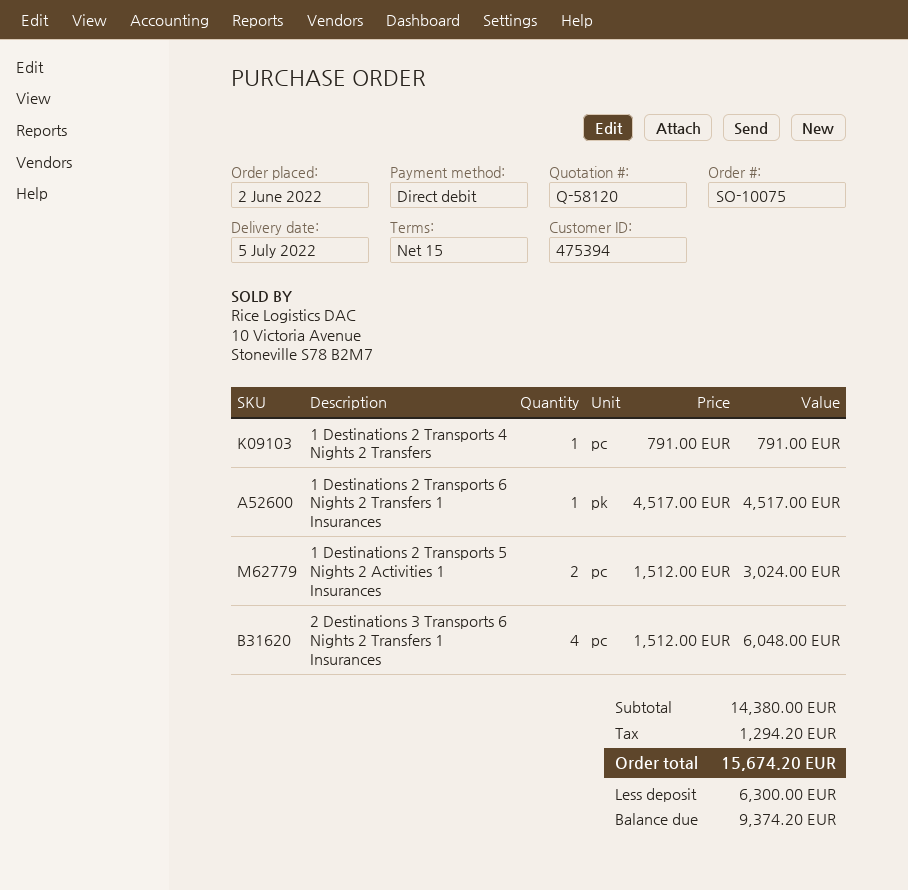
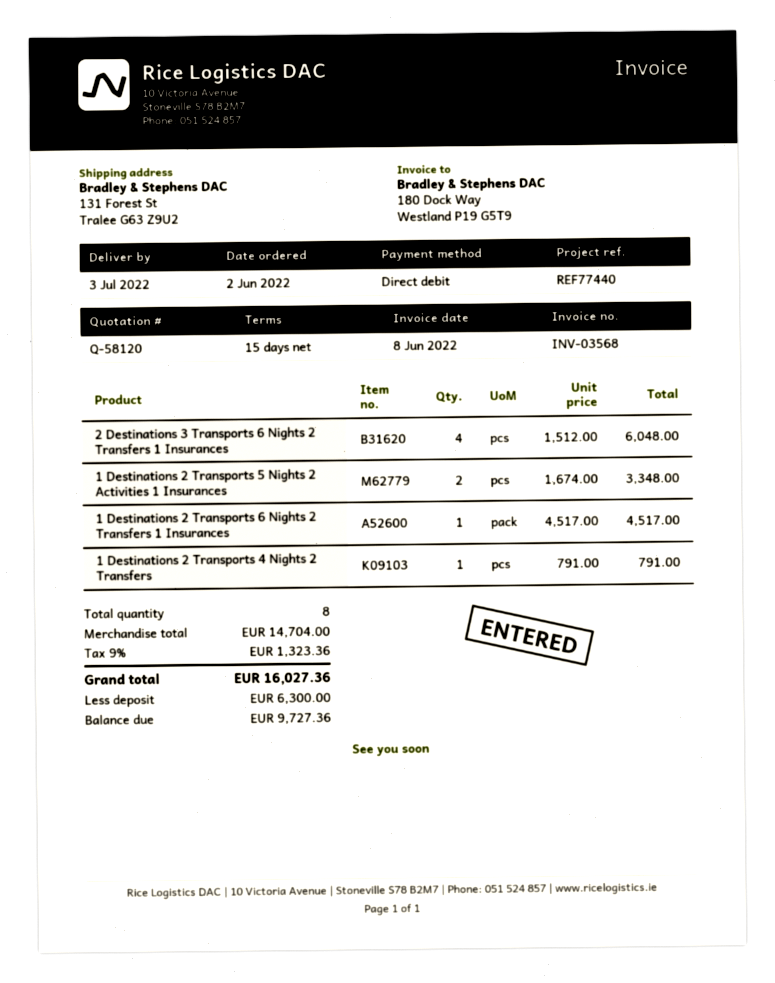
delivery date: 2022-07-05 -> 2022-07-03
1 Destinations 2 Transports 5 Nights 2 Activities 1 Insurances: 2 x 1512.00 = 3024.00 -> 2 x 1674.00 = 3348.00
subtotal: 14380.00 -> 14704.00
tax: 1294.20 -> 1323.36
total: 15674.20 -> 16027.36
balance: 9374.20 -> 9727.36

